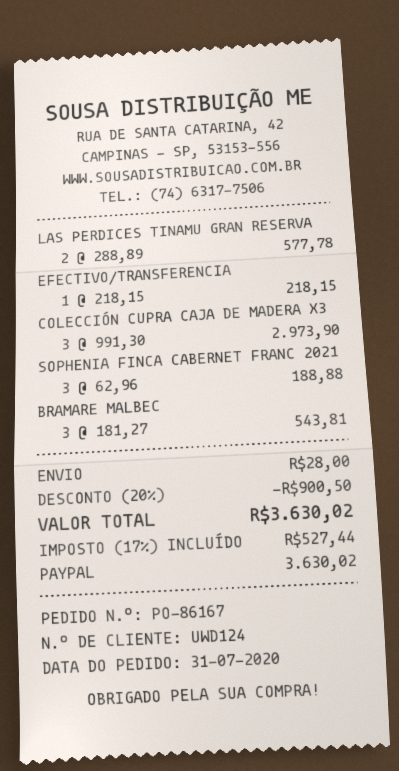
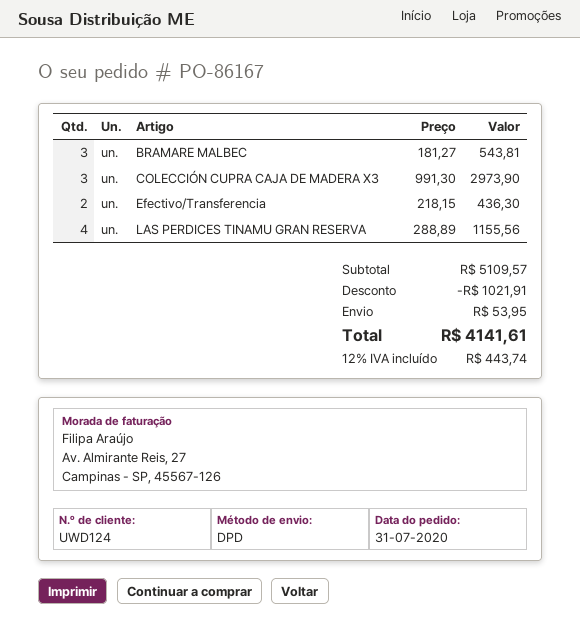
LAS PERDICES TINAMU GRAN RESERVA: 2 x 288.89 = 577.78 -> 4 x 288.89 = 1155.56
EFECTIVO/TRANSFERENCIA: 1 x 218.15 = 218.15 -> 2 x 218.15 = 436.30
SOPHENIA FINCA CABERNET FRANC 2021: 3 x 62.96 = 188.88 -> none
discount: 900.50 -> 1021.91
shipping: 28.00 -> 53.95
tax: 17% = 527.44 -> 12% = 443.74
total: 3630.02 -> 4141.61

